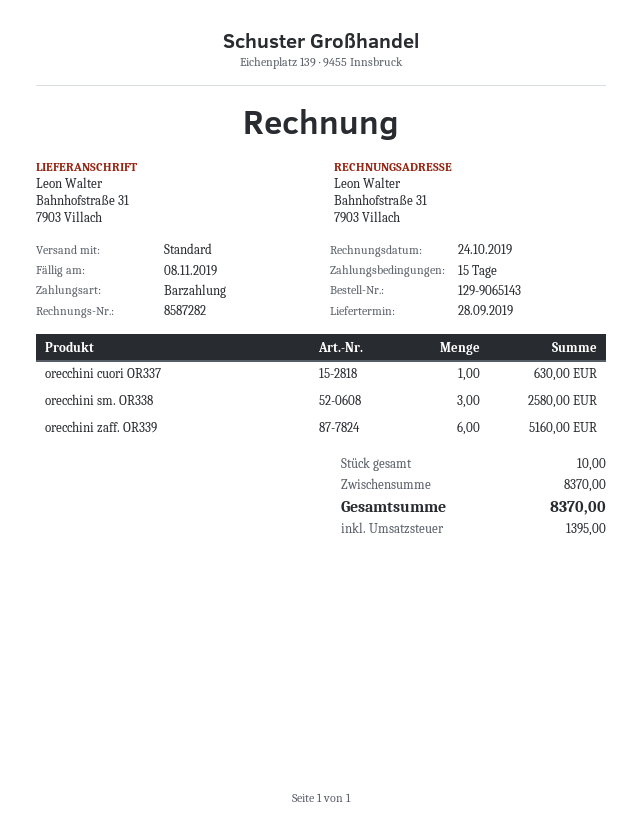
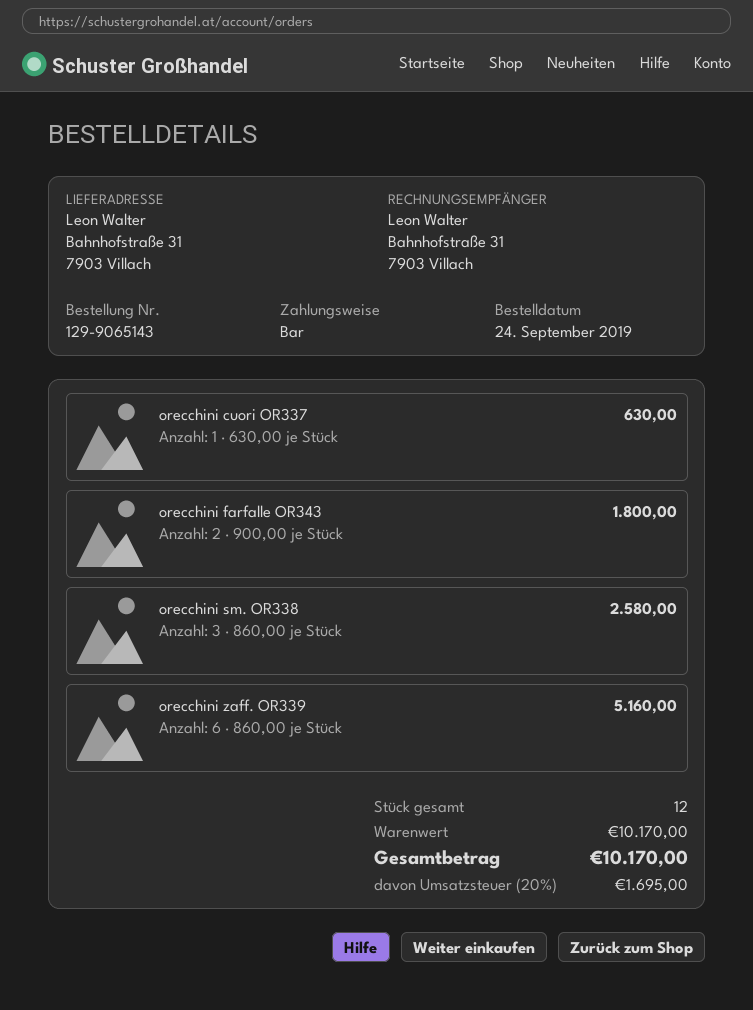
orecchini farfalle OR343: none -> 2 for 1800.00
total quantity: 10 -> 12
subtotal: 8370.00 -> 10170.00
tax: 1395.00 -> 1695.00
total: 8370.00 -> 10170.00

